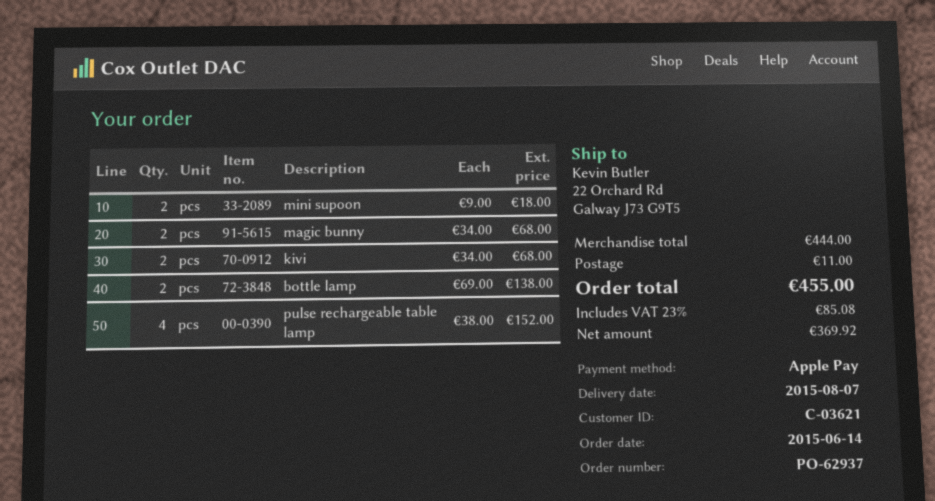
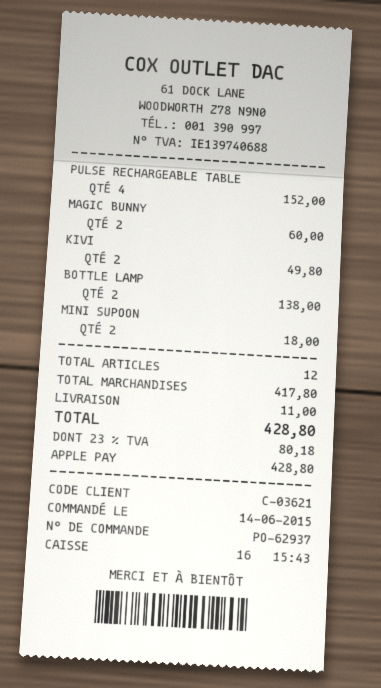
magic bunny: 2 for 68.00 -> 2 for 60.00
kivi: 2 for 68.00 -> 2 for 49.80
subtotal: 444.00 -> 417.80
tax: 23% = 85.08 -> 23% = 80.18
total: 455.00 -> 428.80

